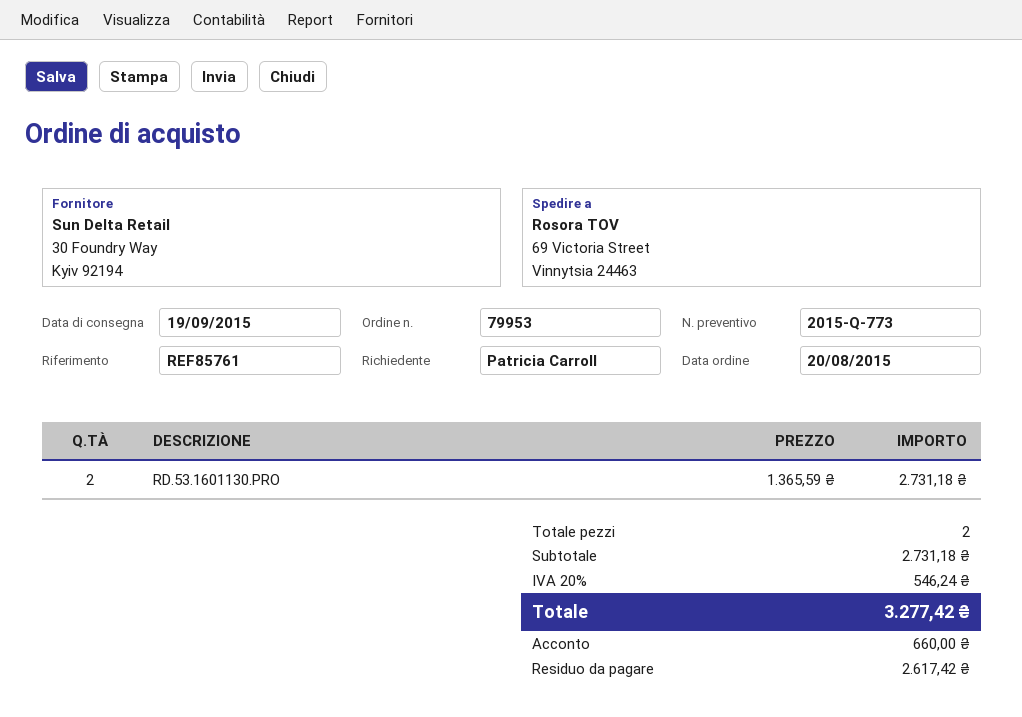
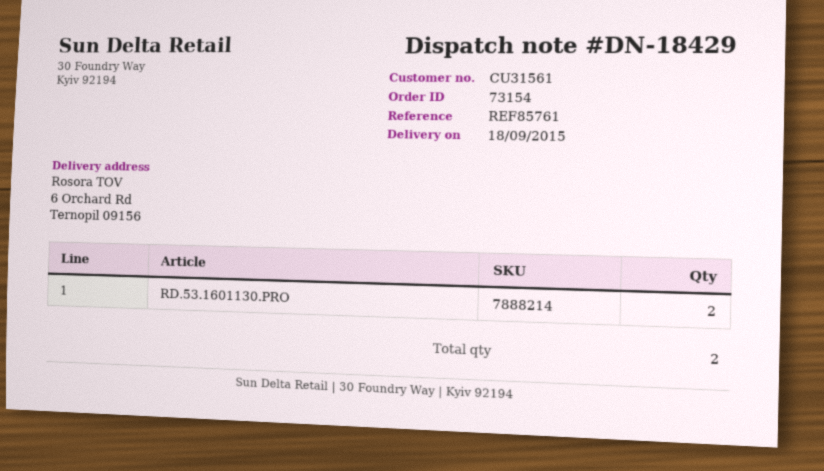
order number: 79953 -> 73154
delivery date: 2015-09-19 -> 2015-09-18
ship to: 69 Victoria Street, Vinnytsia 24463 -> 6 Orchard Rd, Ternopil 09156

